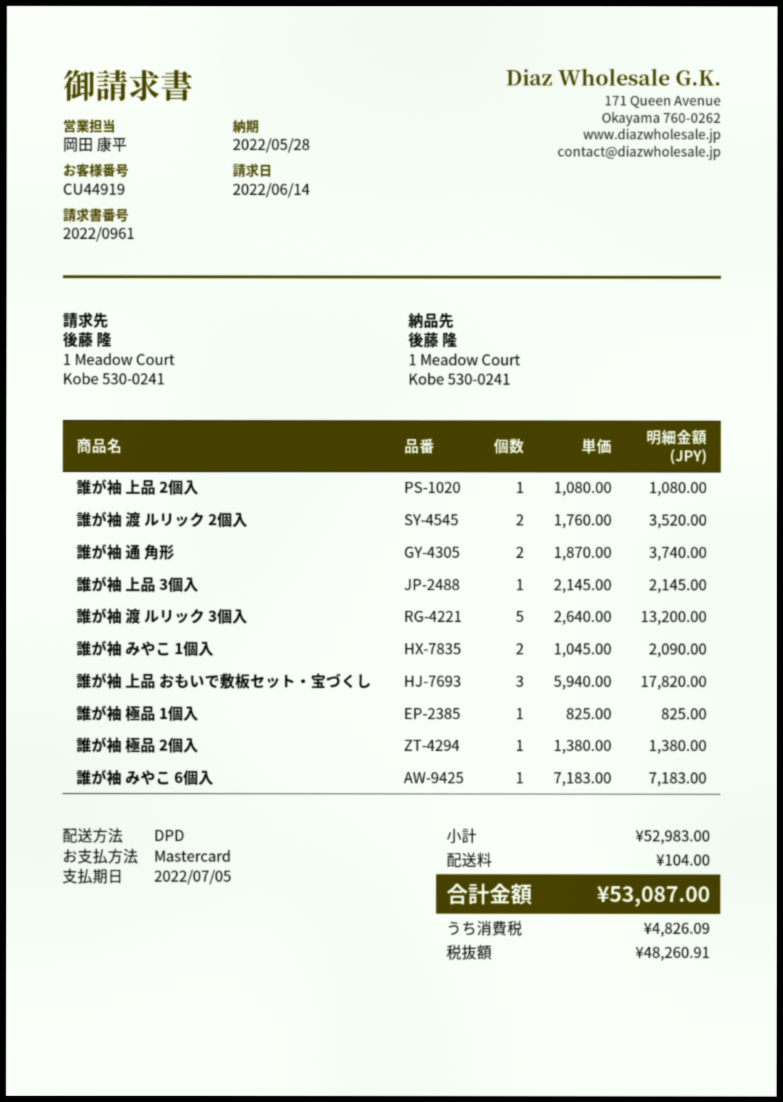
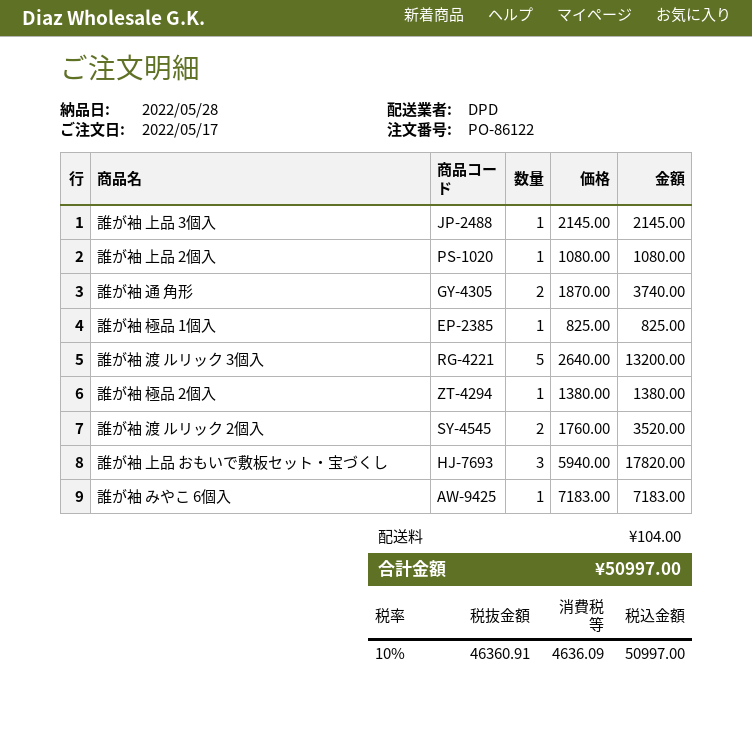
誰が袖 みやこ 1個入: 2 x 1045.00 = 2090.00 -> none
net: 48260.91 -> 46360.91
tax: 4826.09 -> 4636.09
total: 53087.00 -> 50997.00

